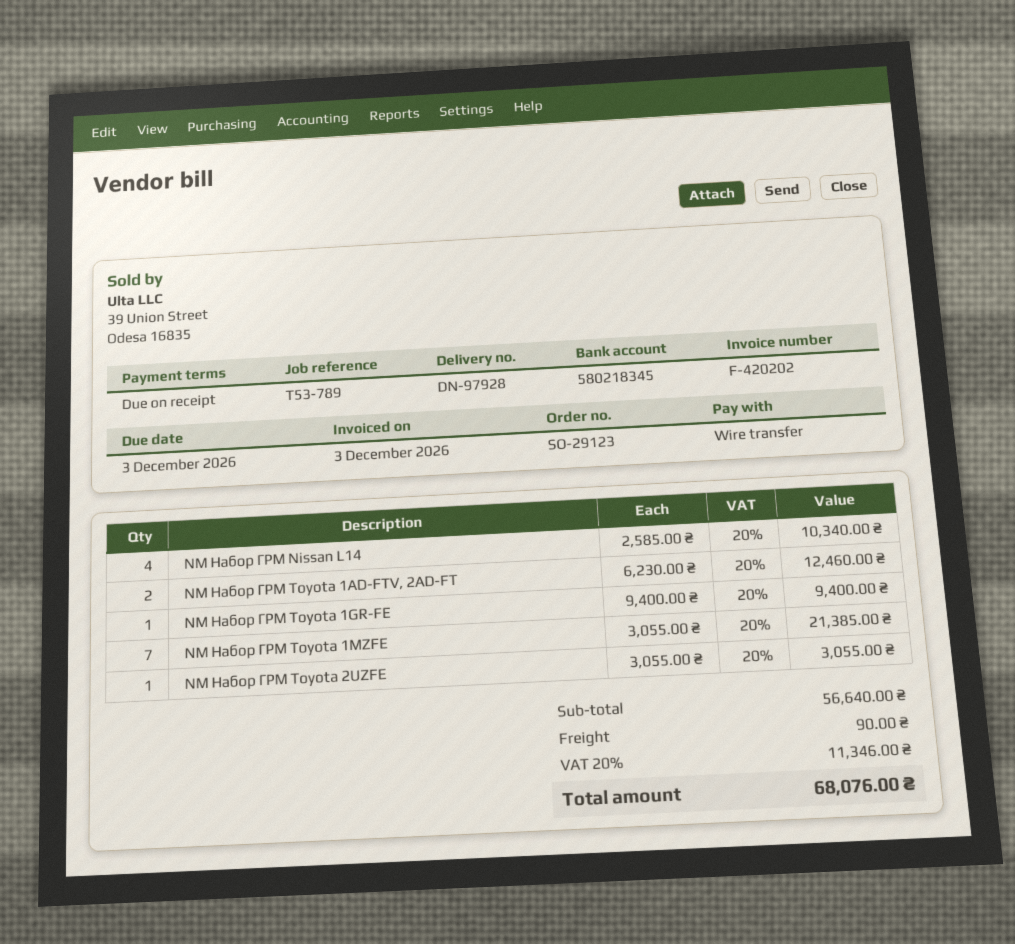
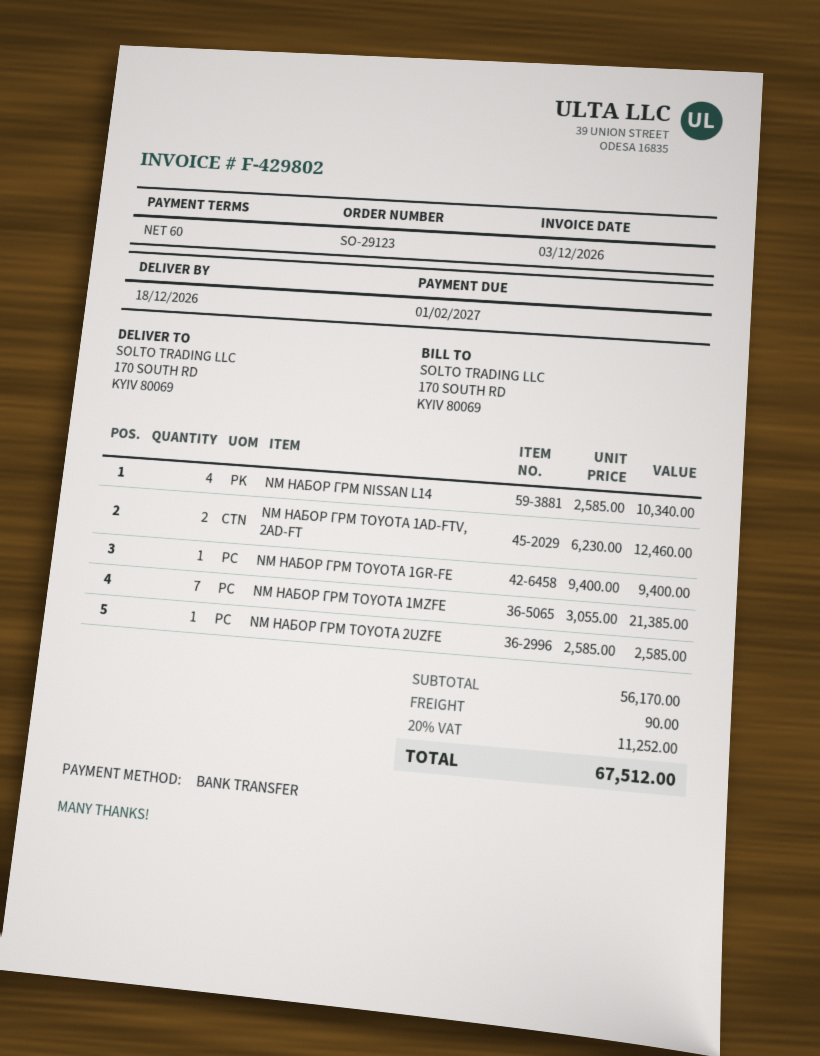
invoice number: F-420202 -> F-429802
payment terms: on receipt -> 60 days
due date: 2026-12-03 -> 2027-02-01
NM Набор ГРМ Toyota 2UZFE: 1 x 3055.00 = 3055.00 -> 1 x 2585.00 = 2585.00
subtotal: 56640.00 -> 56170.00
tax: 20% = 11346.00 -> 20% = 11252.00
total: 68076.00 -> 67512.00

